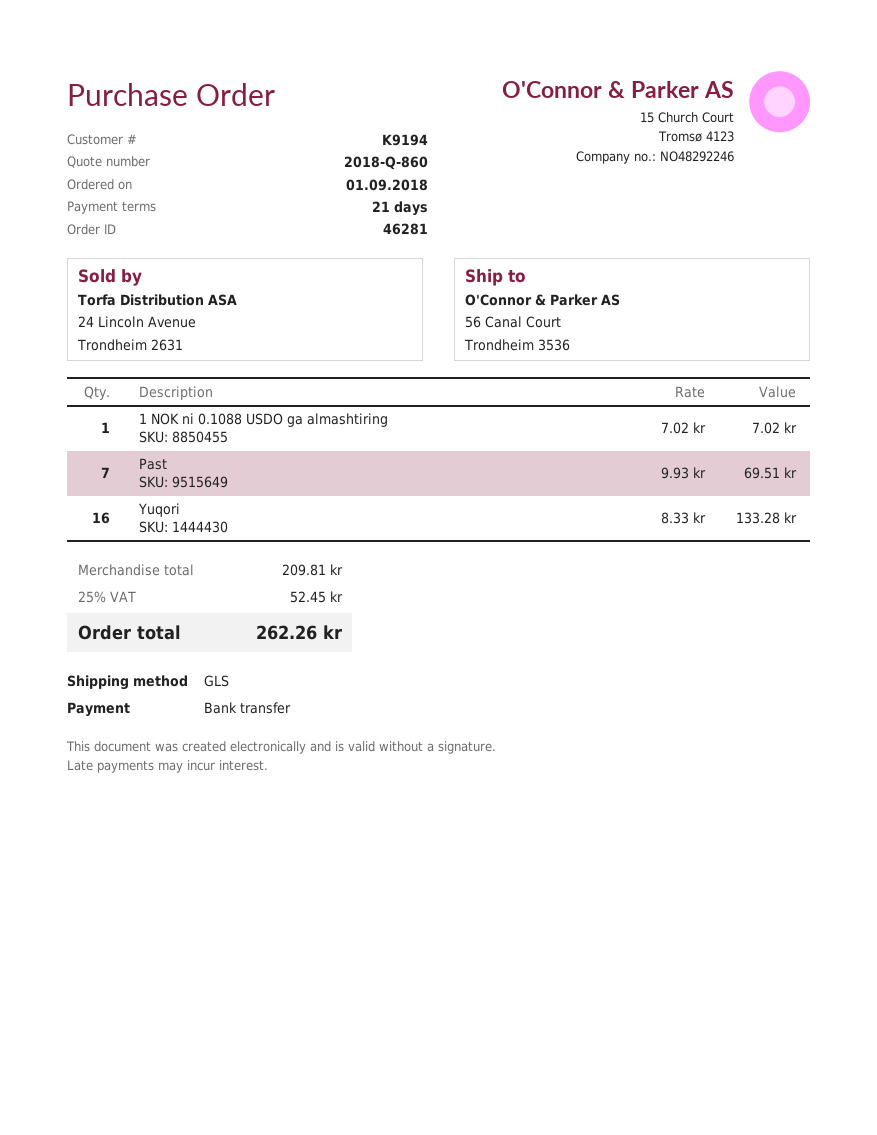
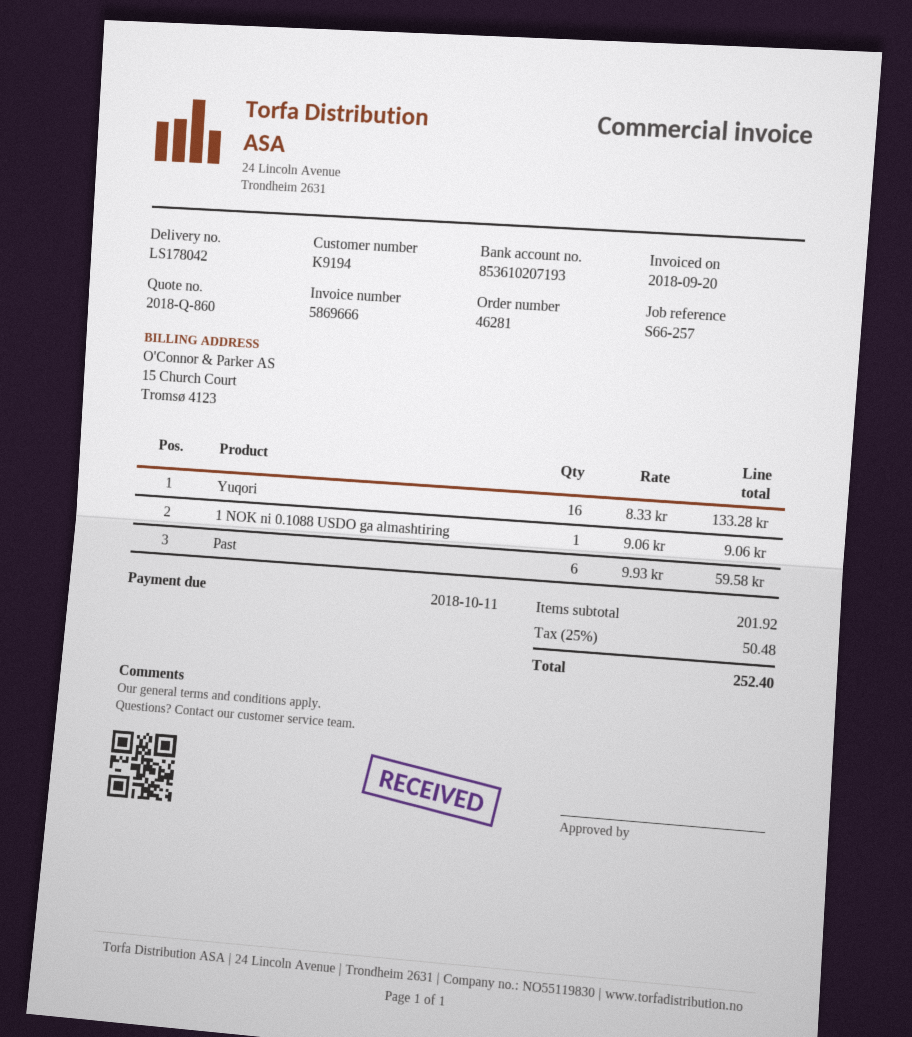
1 NOK ni 0.1088 USDO ga almashtiring: 1 x 7.02 = 7.02 -> 1 x 9.06 = 9.06
Past: 7 x 9.93 = 69.51 -> 6 x 9.93 = 59.58
subtotal: 209.81 -> 201.92
tax: 25% = 52.45 -> 25% = 50.48
total: 262.26 -> 252.40

